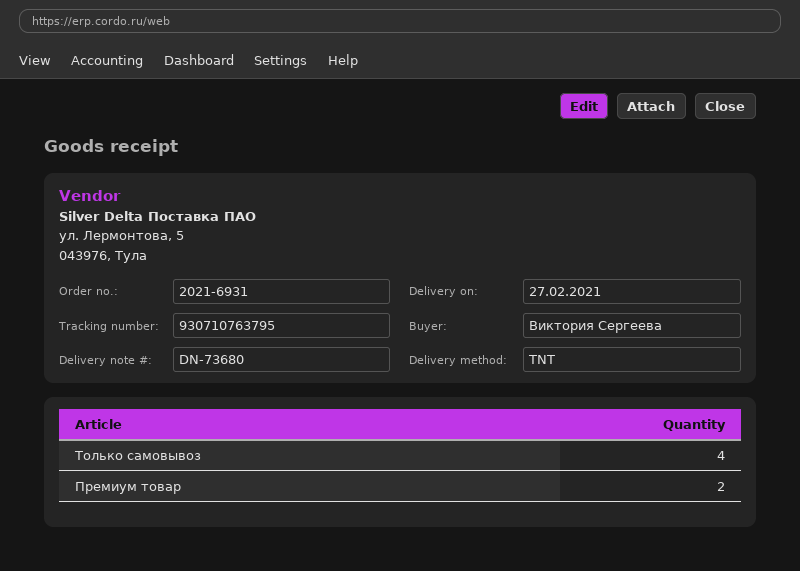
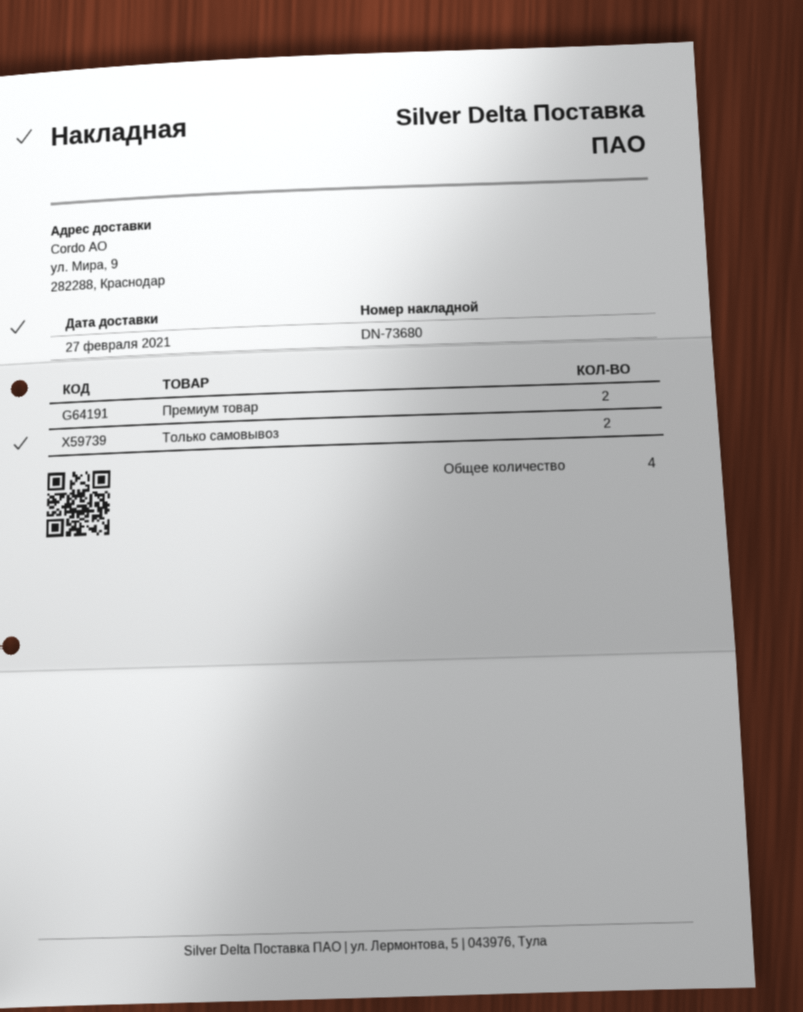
Только самовывоз: 4 -> 2

